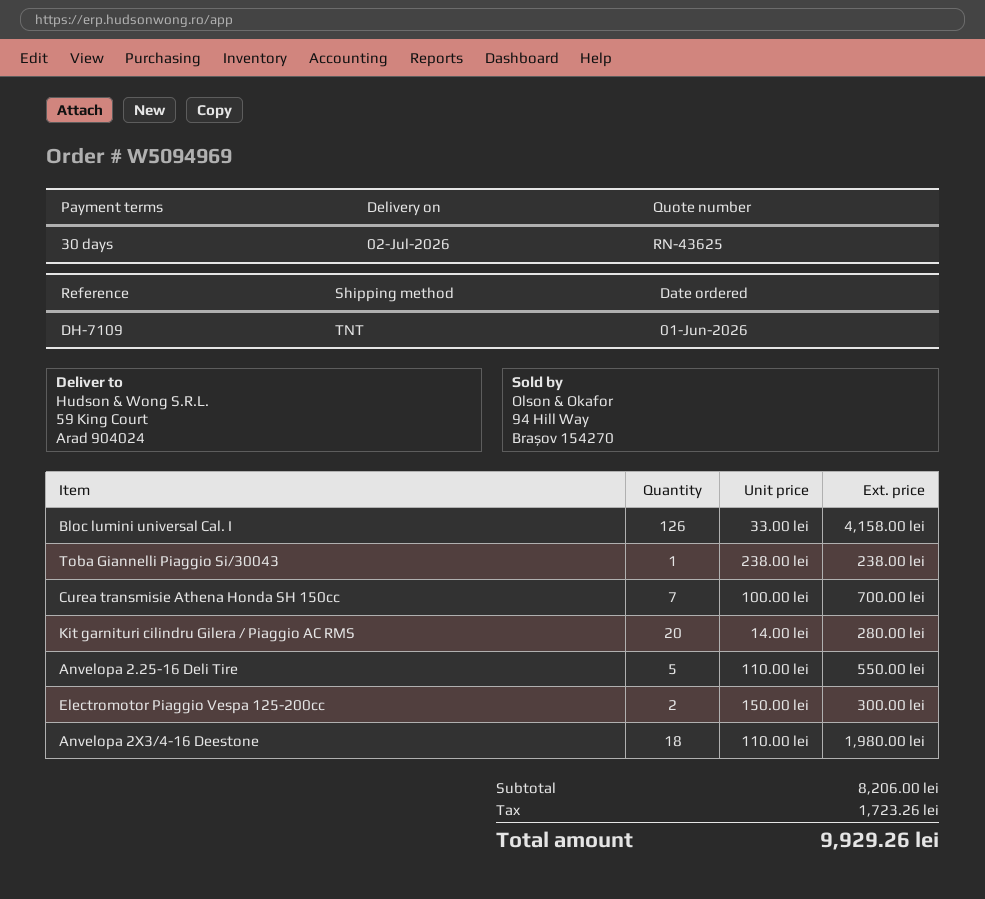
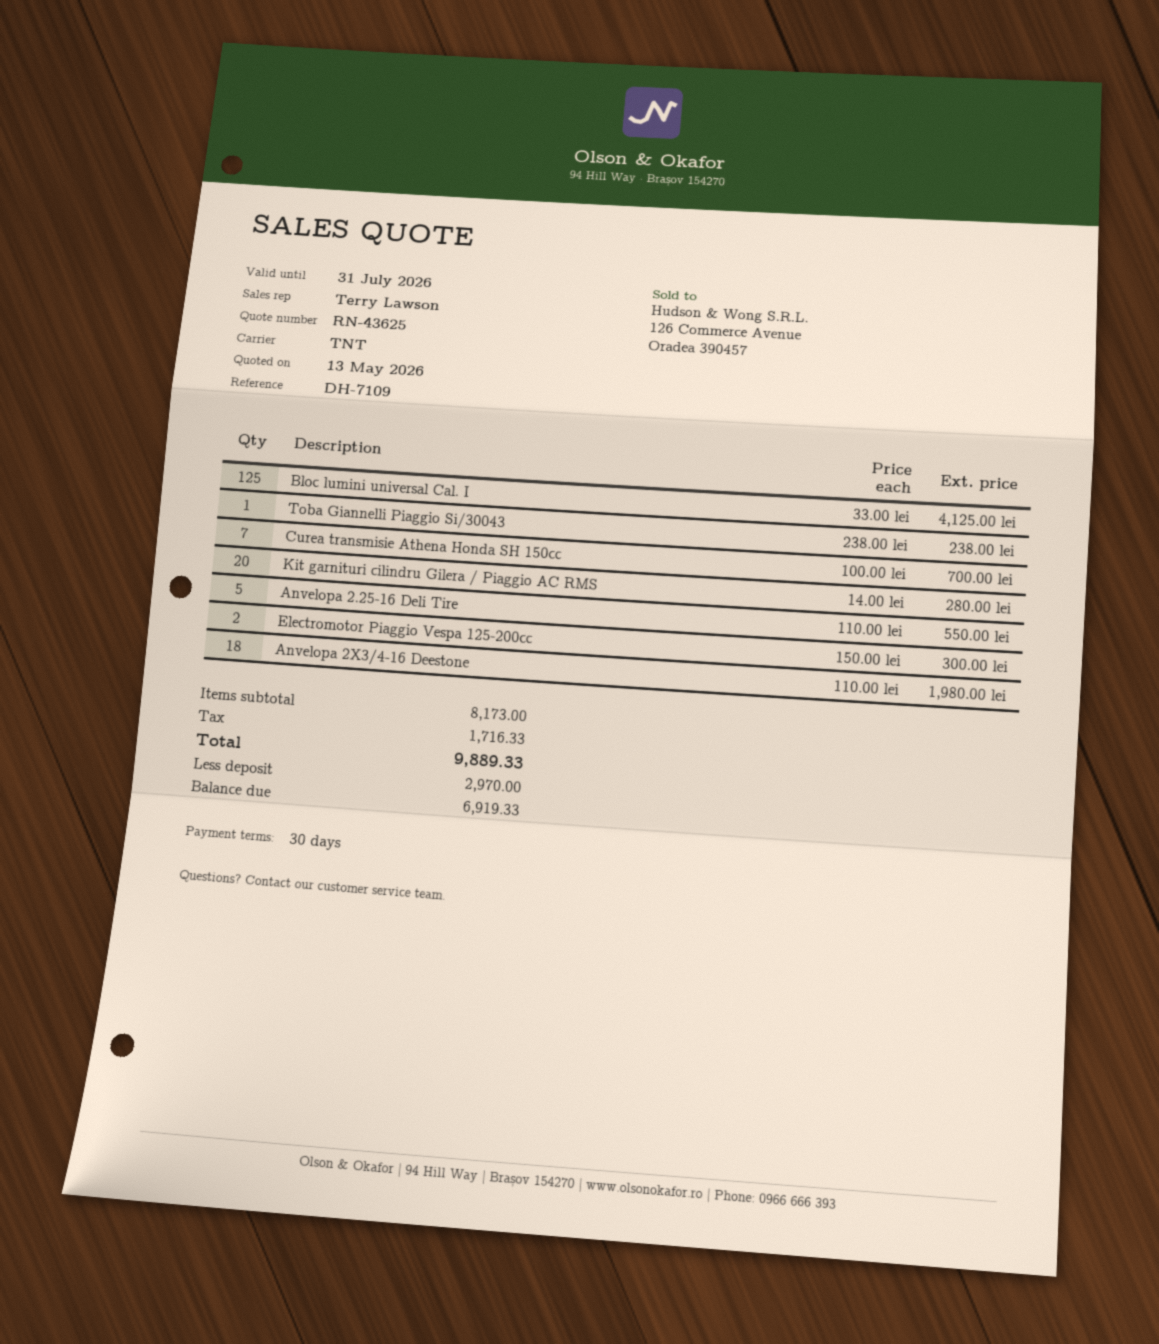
Bloc lumini universal Cal. I: 126 x 33.00 = 4158.00 -> 125 x 33.00 = 4125.00
subtotal: 8206.00 -> 8173.00
tax: 1723.26 -> 1716.33
total: 9929.26 -> 9889.33

